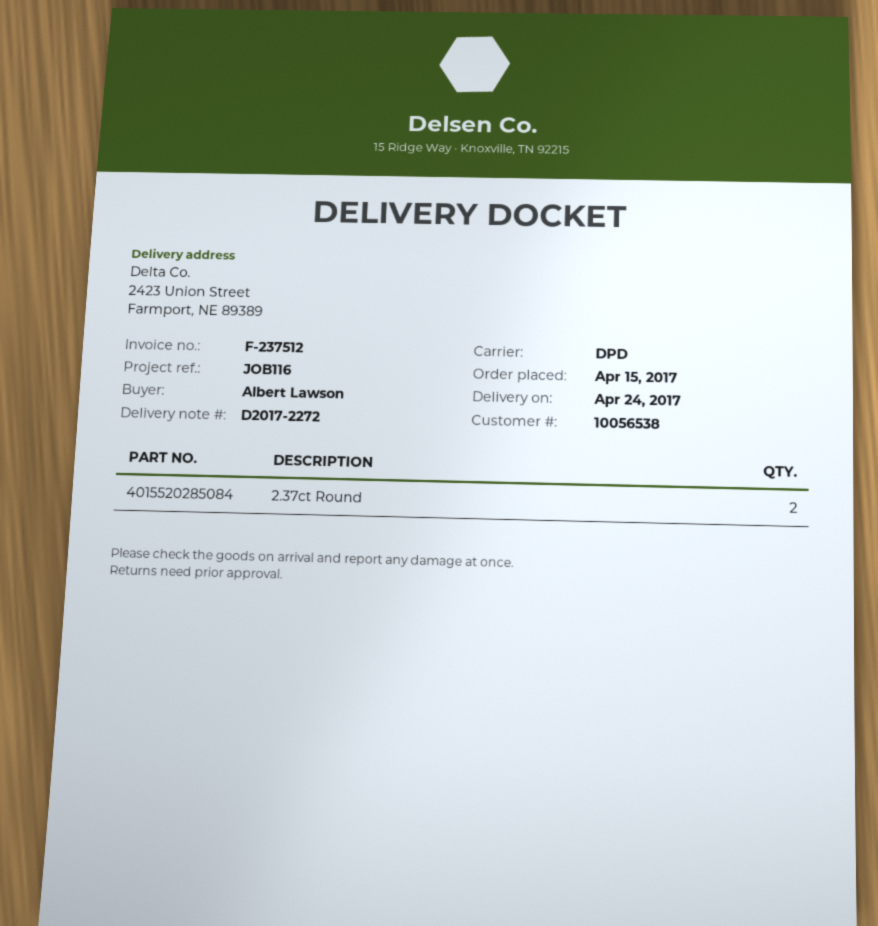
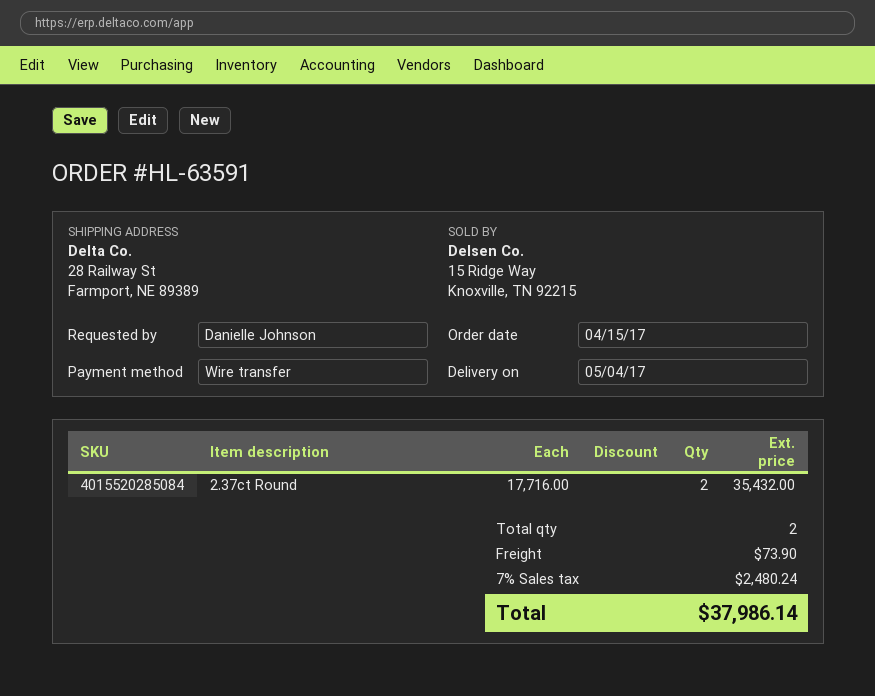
delivery date: 2017-04-24 -> 2017-05-04
ordered by: Albert Lawson -> Danielle Johnson
ship to: 2423 Union Street, Farmport, NE 89389 -> 28 Railway St, Farmport, NE 89389

